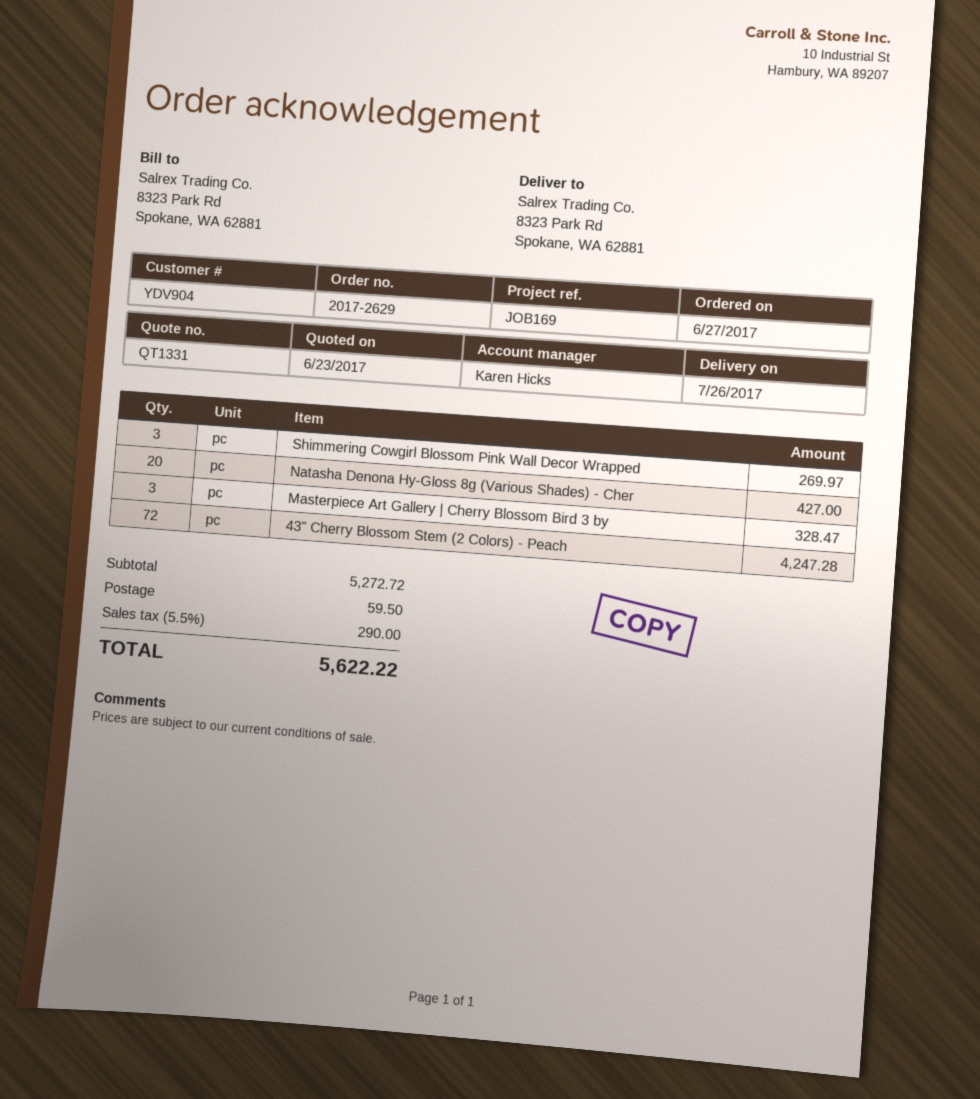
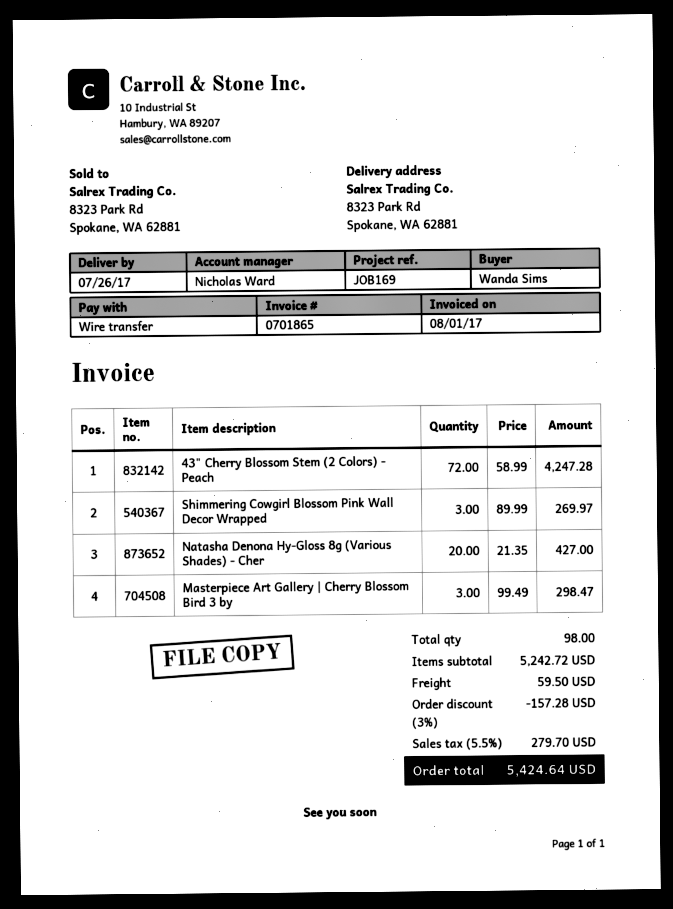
sales rep: Karen Hicks -> Nicholas Ward
Masterpiece Art Gallery | Cherry Blossom Bird 3 by: 3 for 328.47 -> 3 for 298.47
subtotal: 5272.72 -> 5242.72
discount: none -> 3% = 157.28
tax: 5.5% = 290.00 -> 5.5% = 279.70
total: 5622.22 -> 5424.64

